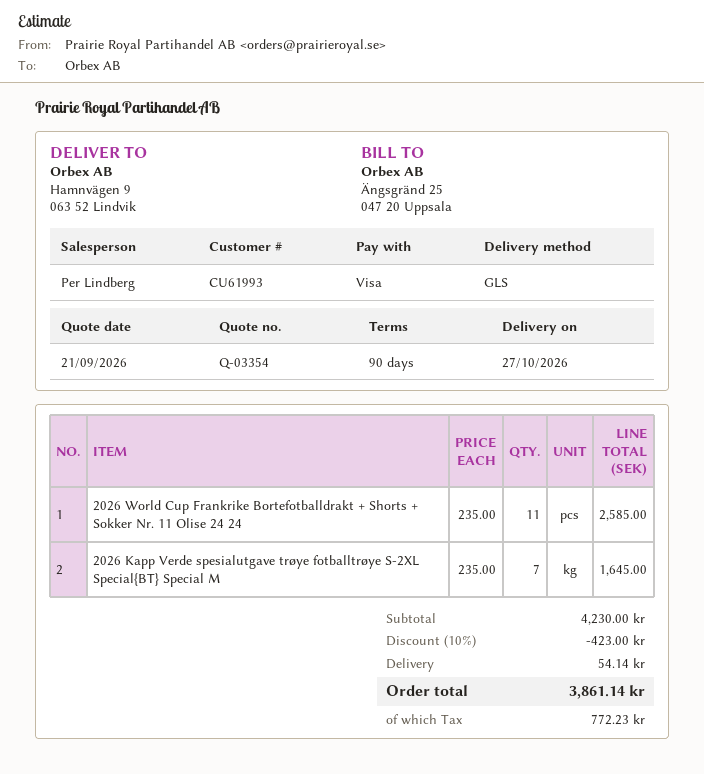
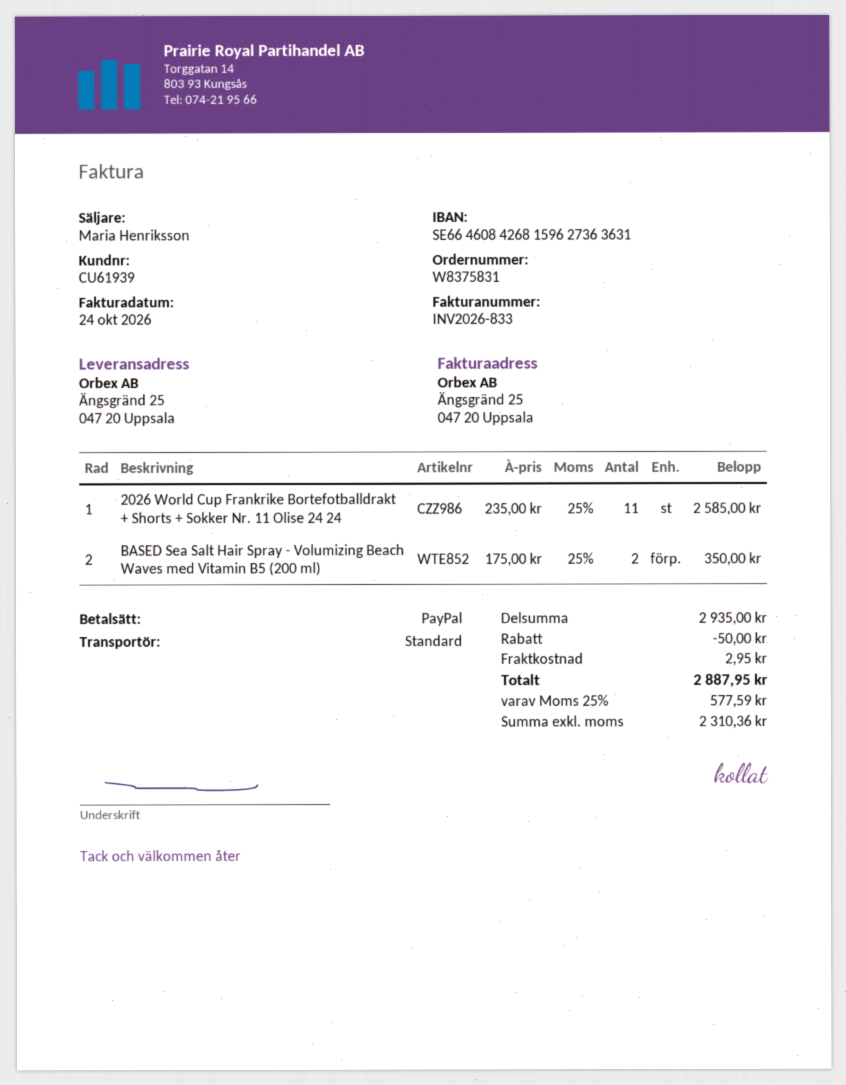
customer number: CU61993 -> CU61939
sales rep: Per Lindberg -> Maria Henriksson
payment method: Visa -> PayPal
shipping method: GLS -> standard
ship to: Hamnvägen 9, 063 52 Lindvik -> Ängsgränd 25, 047 20 Uppsala
2026 Kapp Verde spesialutgave trøye fotballtrøye S-2XL Special{BT} Special M: 7 x 235.00 = 1645.00 -> none
BASED Sea Salt Hair Spray - Volumizing Beach Waves med Vitamin B5 (200 ml): none -> 2 x 175.00 = 350.00
subtotal: 4230.00 -> 2935.00
discount: 423.00 -> 50.00
shipping: 54.14 -> 2.95
tax: 772.23 -> 577.59
total: 3861.14 -> 2887.95

